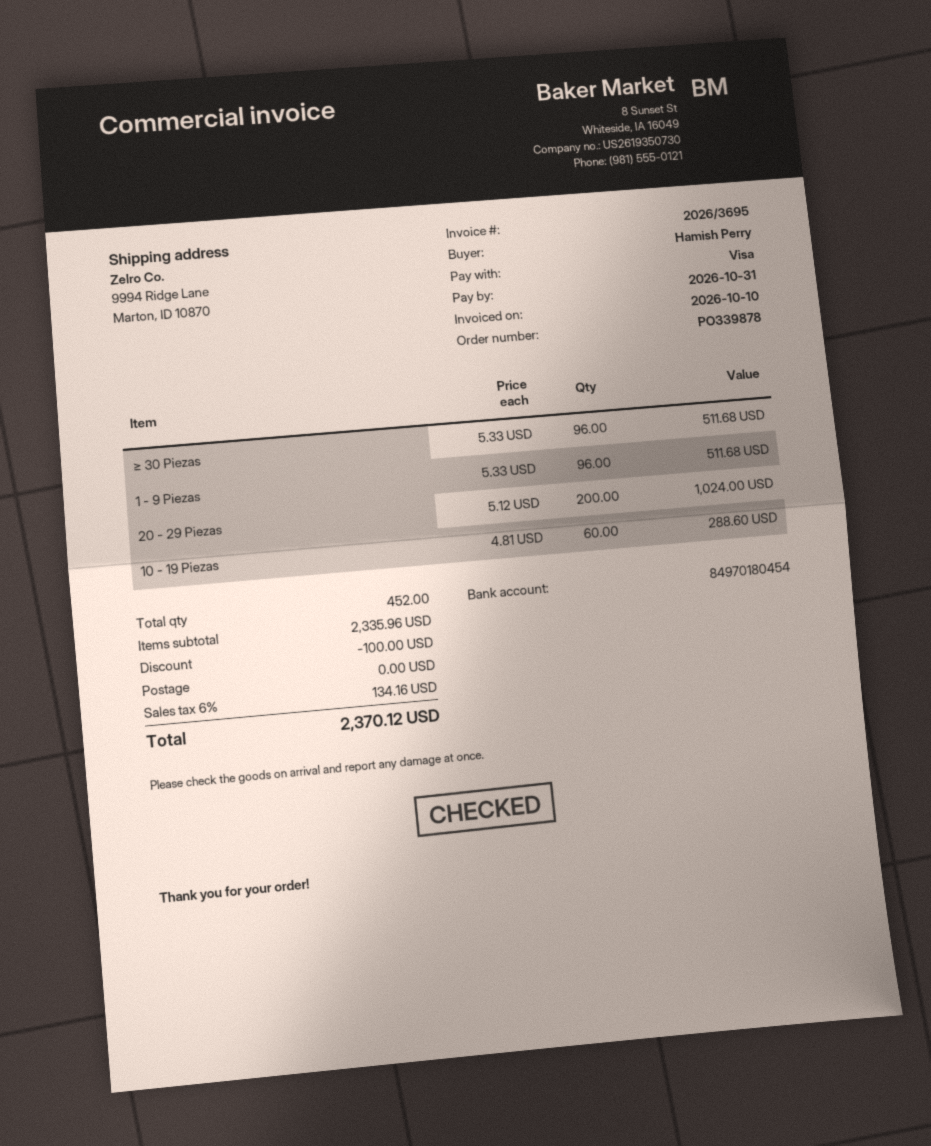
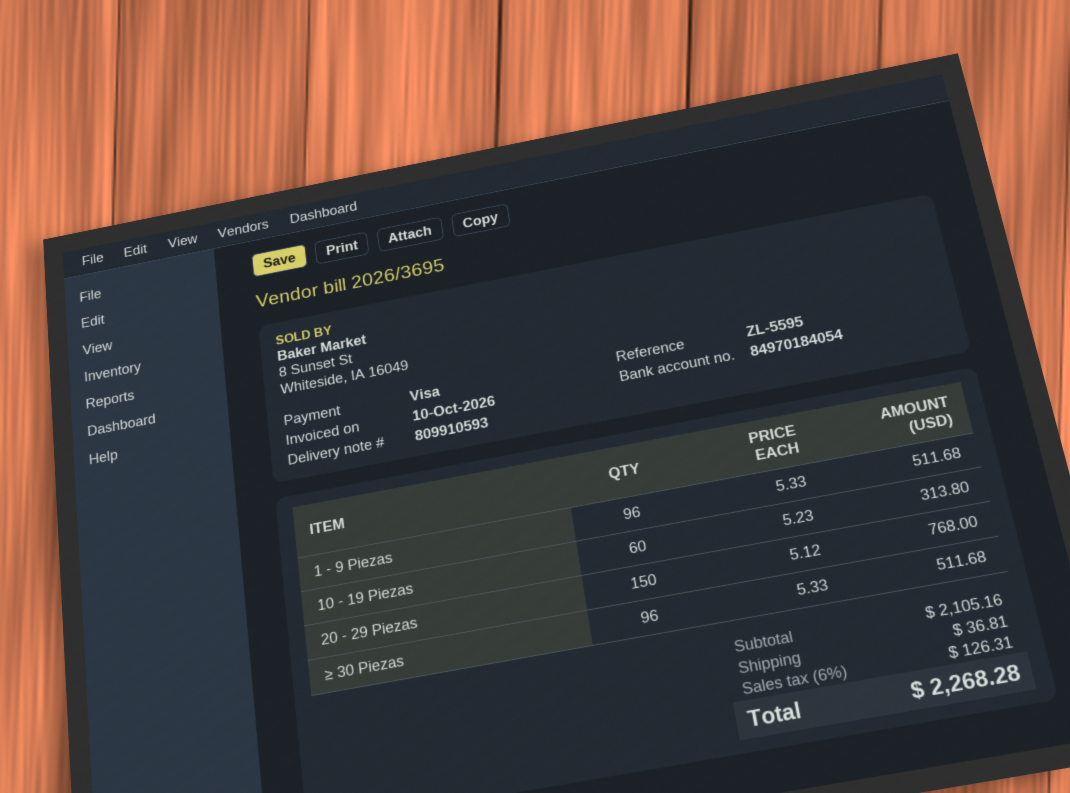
bank account: 84970180454 -> 84970184054
20 - 29 Piezas: 200 x 5.12 = 1024.00 -> 150 x 5.12 = 768.00
10 - 19 Piezas: 60 x 4.81 = 288.60 -> 60 x 5.23 = 313.80
subtotal: 2335.96 -> 2105.16
discount: 100.00 -> none
shipping: 0.00 -> 36.81
tax: 6% = 134.16 -> 6% = 126.31
total: 2370.12 -> 2268.28

